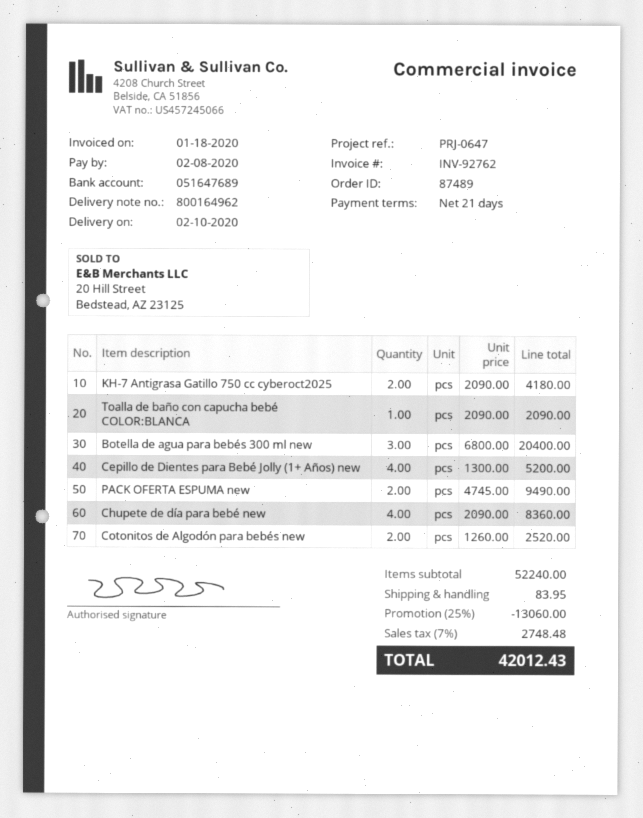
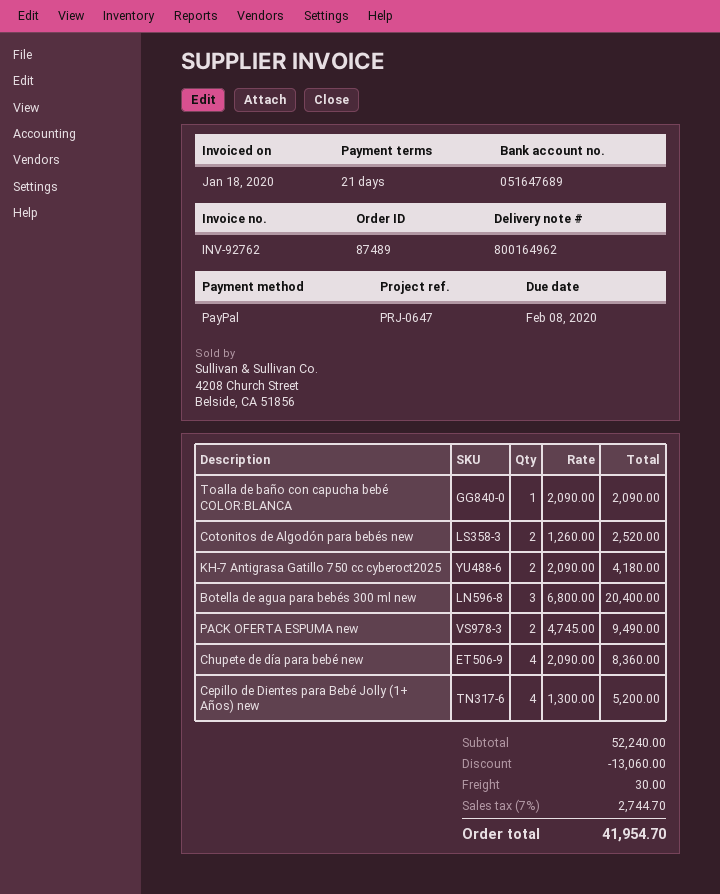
shipping: 83.95 -> 30.00
tax: 7% = 2748.48 -> 7% = 2744.70
total: 42012.43 -> 41954.70

